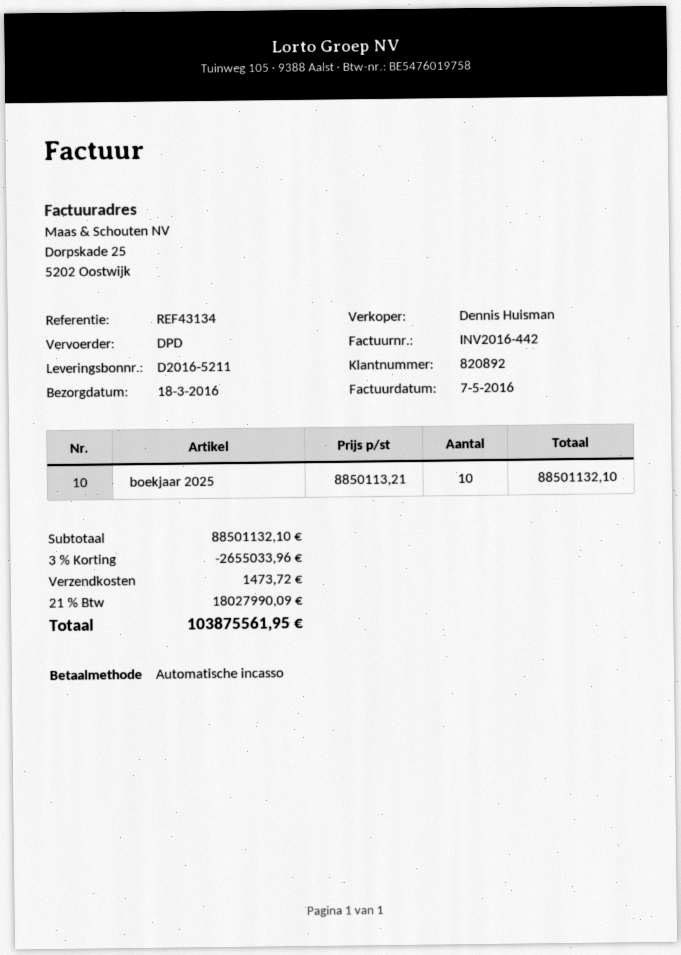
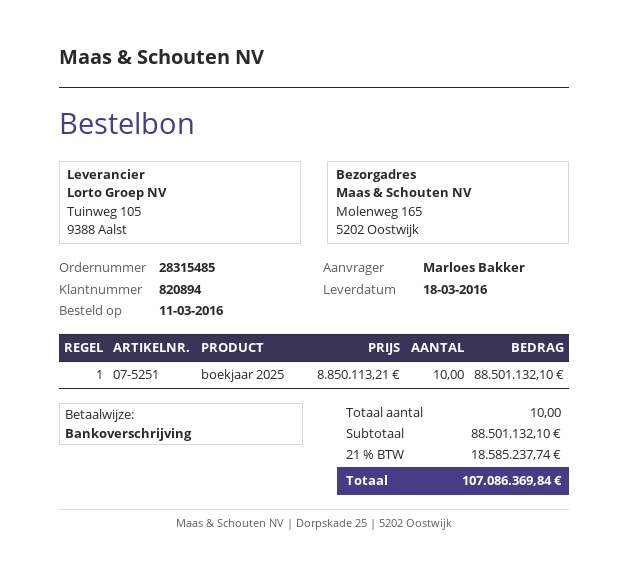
customer number: 820892 -> 820894
payment method: direct debit -> bank transfer
discount: 3% = 2655033.96 -> none
shipping: 1473.72 -> none
tax: 21% = 18027990.09 -> 21% = 18585237.74
total: 103875561.95 -> 107086369.84

